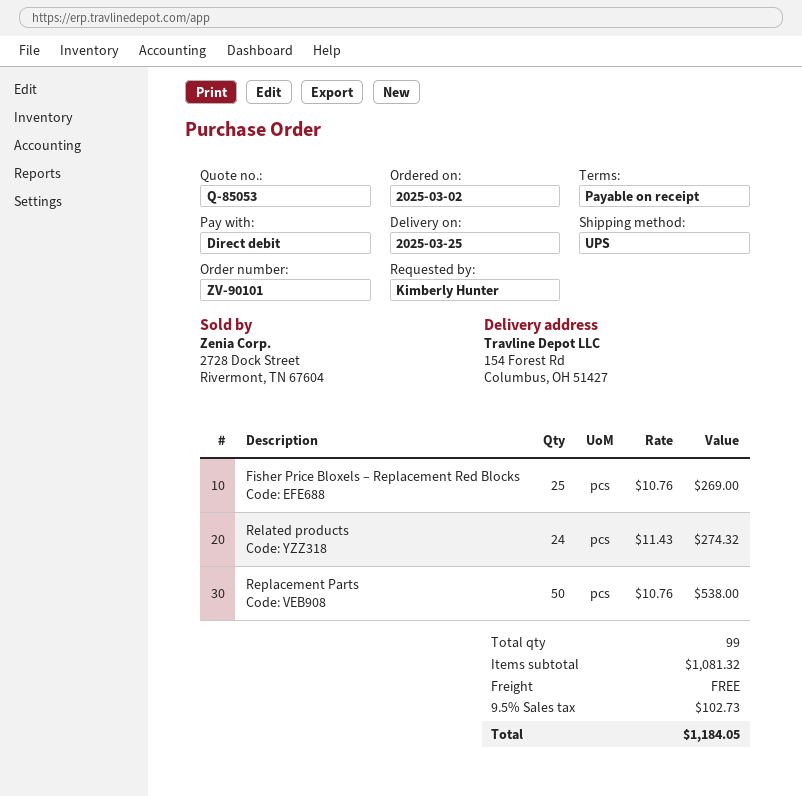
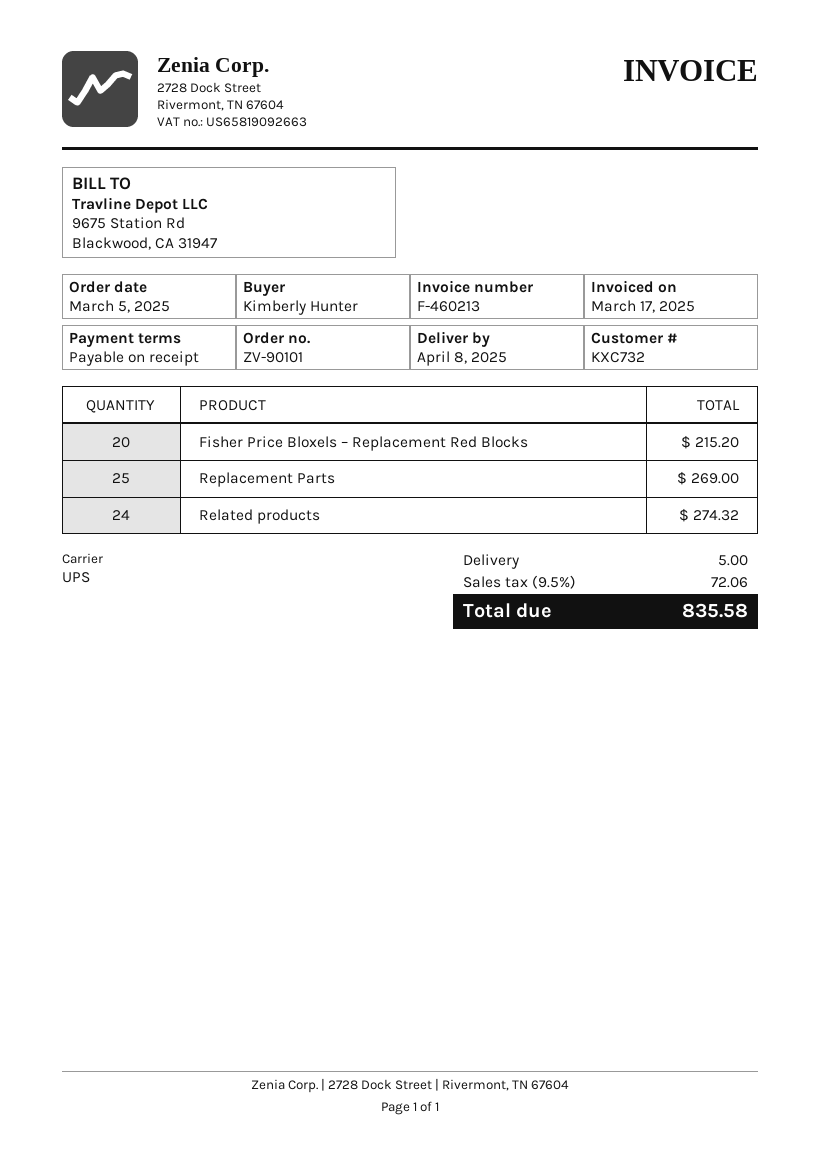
order date: 2025-03-02 -> 2025-03-05
delivery date: 2025-03-25 -> 2025-04-08
Fisher Price Bloxels – Replacement Red Blocks: 25 for 269.00 -> 20 for 215.20
Replacement Parts: 50 for 538.00 -> 25 for 269.00
shipping: 0.00 -> 5.00
tax: 9.5% = 102.73 -> 9.5% = 72.06
total: 1184.05 -> 835.58

